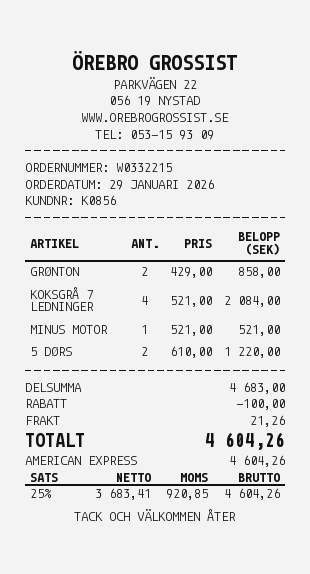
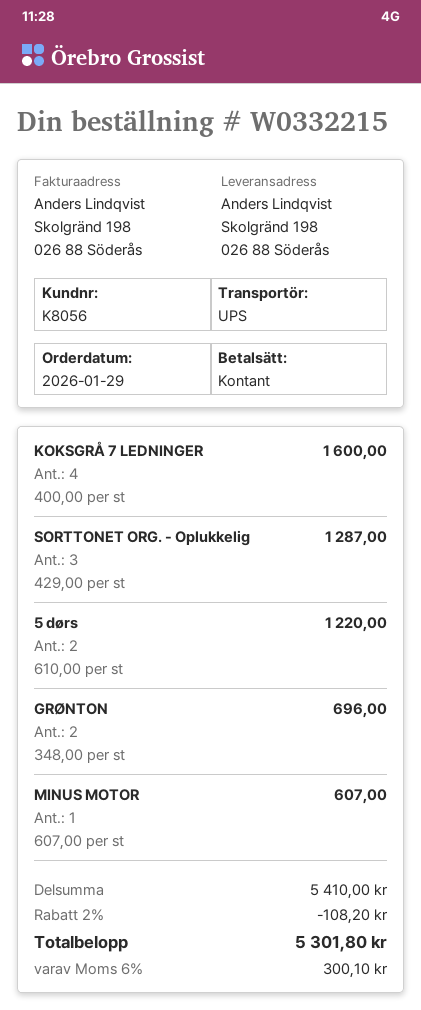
customer number: K0856 -> K8056
payment method: American Express -> cash
GRØNTON: 2 x 429.00 = 858.00 -> 2 x 348.00 = 696.00
KOKSGRÅ 7 LEDNINGER: 4 x 521.00 = 2084.00 -> 4 x 400.00 = 1600.00
MINUS MOTOR: 1 x 521.00 = 521.00 -> 1 x 607.00 = 607.00
SORTTONET ORG. - Oplukkelig: none -> 3 x 429.00 = 1287.00
subtotal: 4683.00 -> 5410.00
discount: 100.00 -> 108.20
shipping: 21.26 -> none
tax: 25% = 920.85 -> 6% = 300.10
total: 4604.26 -> 5301.80

